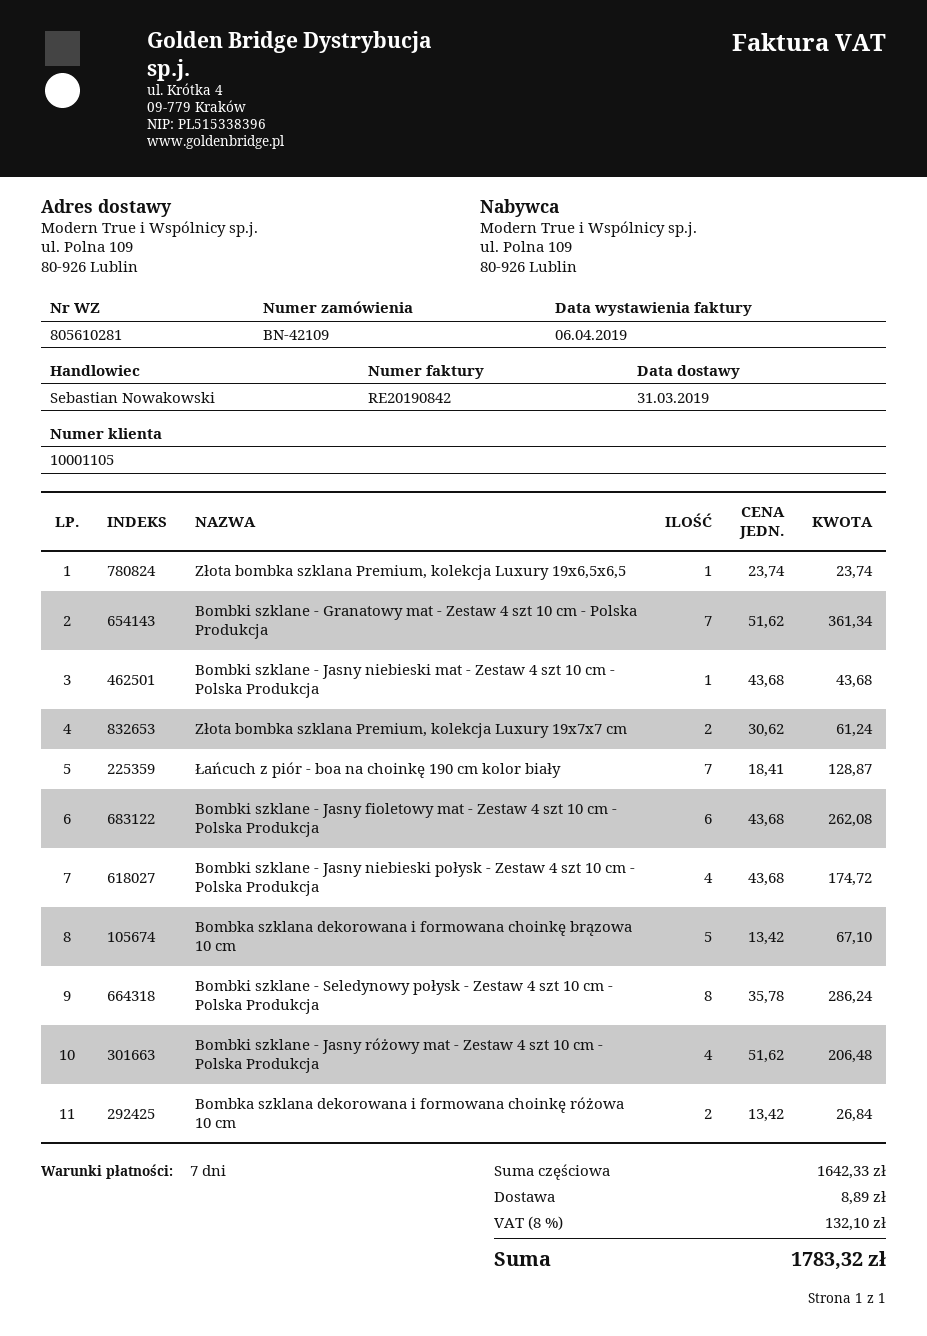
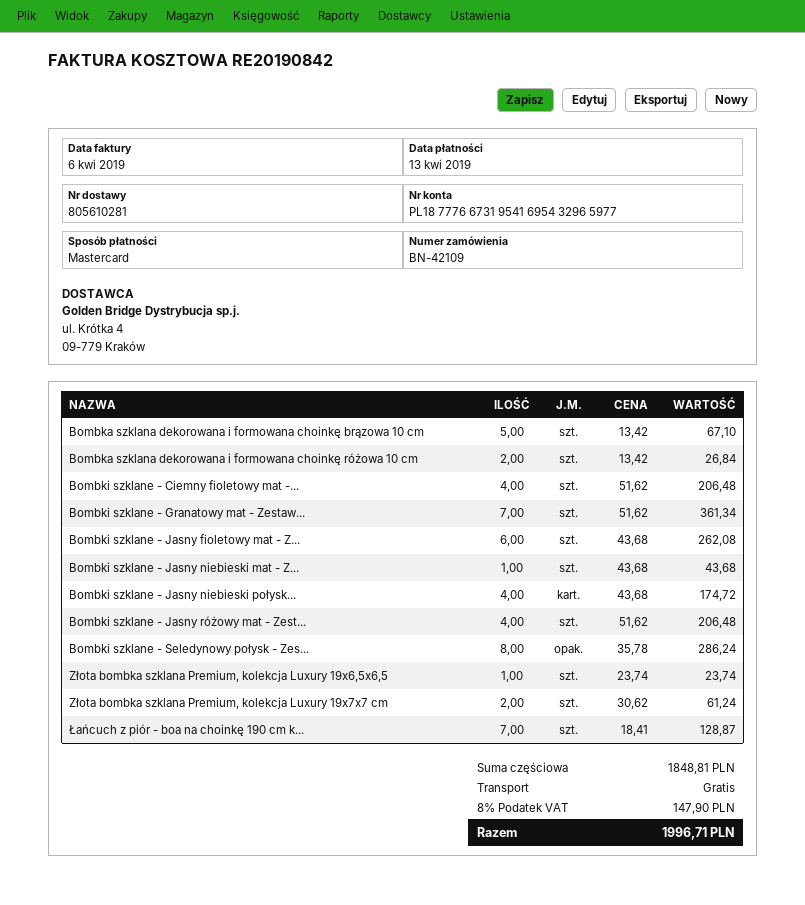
Bombki szklane - Ciemny fioletowy mat -...: none -> 4 x 51.62 = 206.48
subtotal: 1642.33 -> 1848.81
shipping: 8.89 -> 0.00
tax: 8% = 132.10 -> 8% = 147.90
total: 1783.32 -> 1996.71

